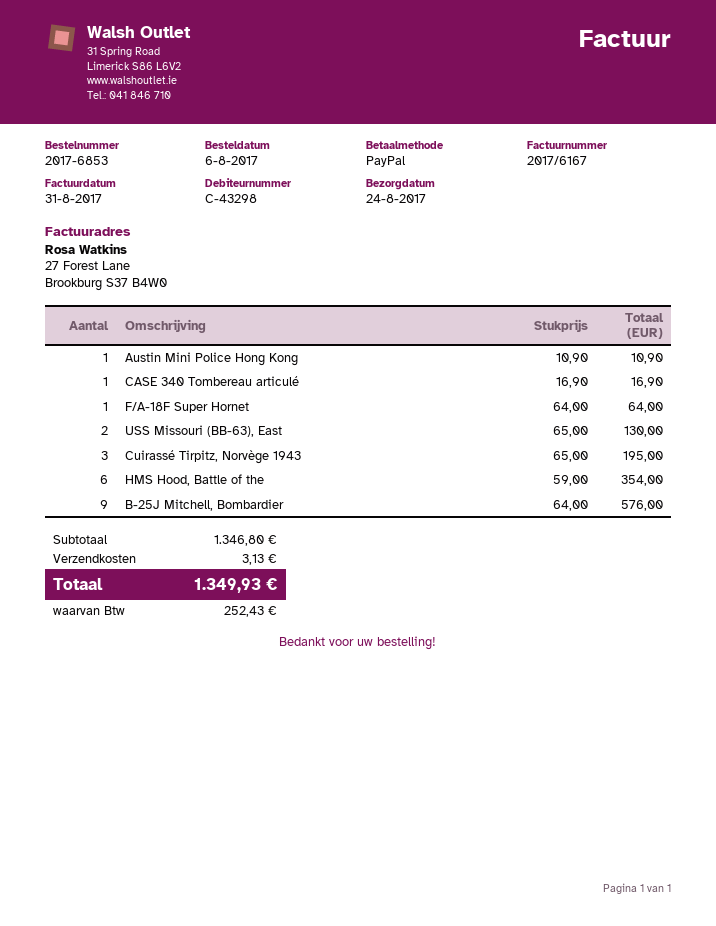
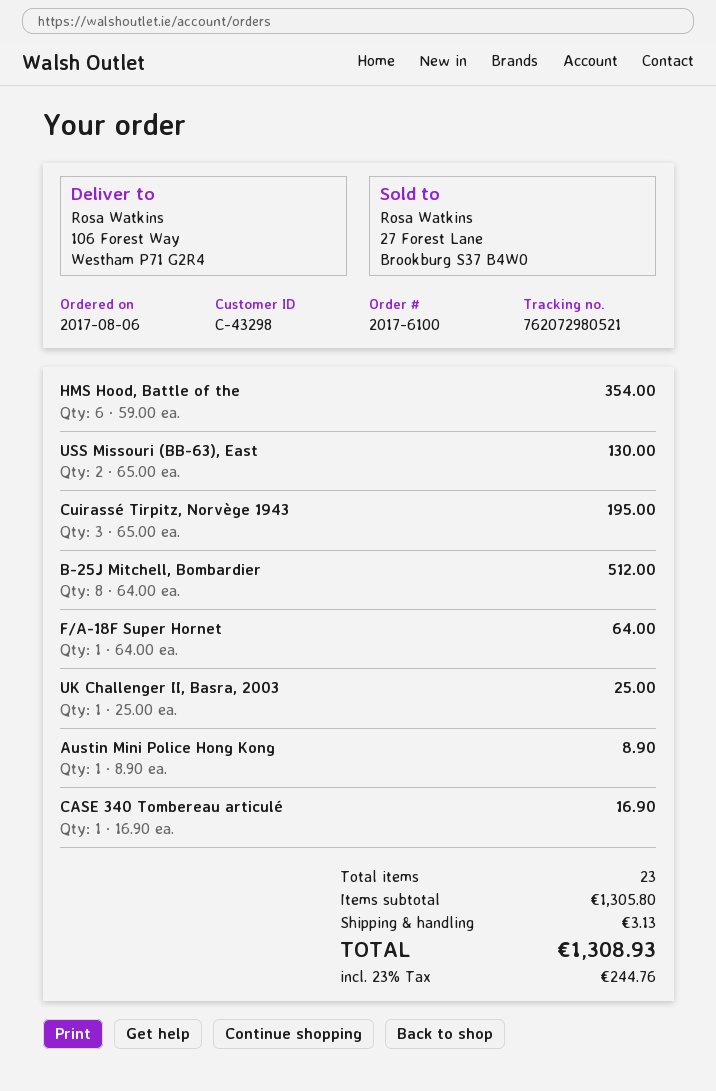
order number: 2017-6853 -> 2017-6100
Austin Mini Police Hong Kong: 1 x 10.90 = 10.90 -> 1 x 8.90 = 8.90
B-25J Mitchell, Bombardier: 9 x 64.00 = 576.00 -> 8 x 64.00 = 512.00
UK Challenger II, Basra, 2003: none -> 1 x 25.00 = 25.00
subtotal: 1346.80 -> 1305.80
tax: 252.43 -> 244.76
total: 1349.93 -> 1308.93

